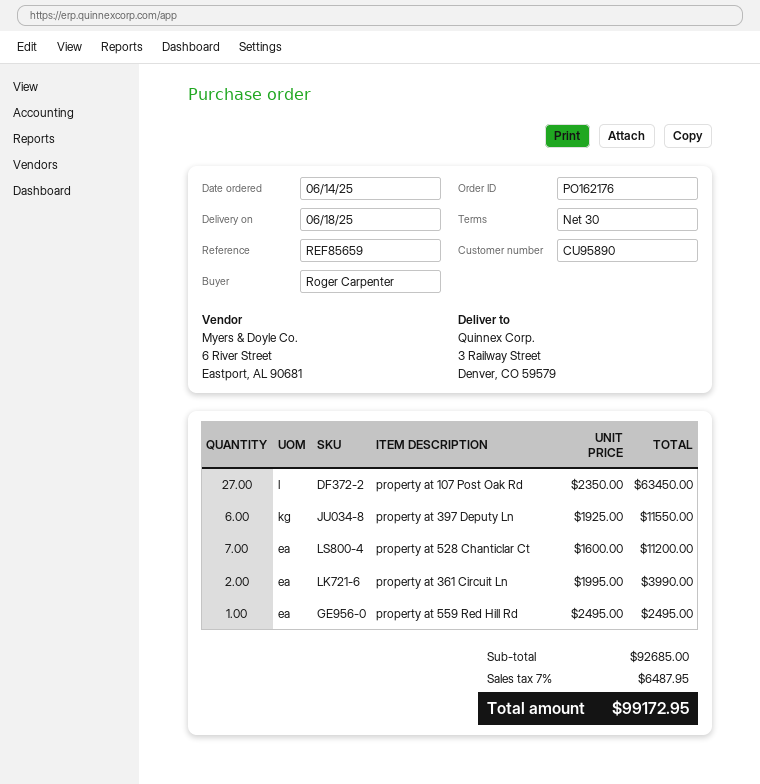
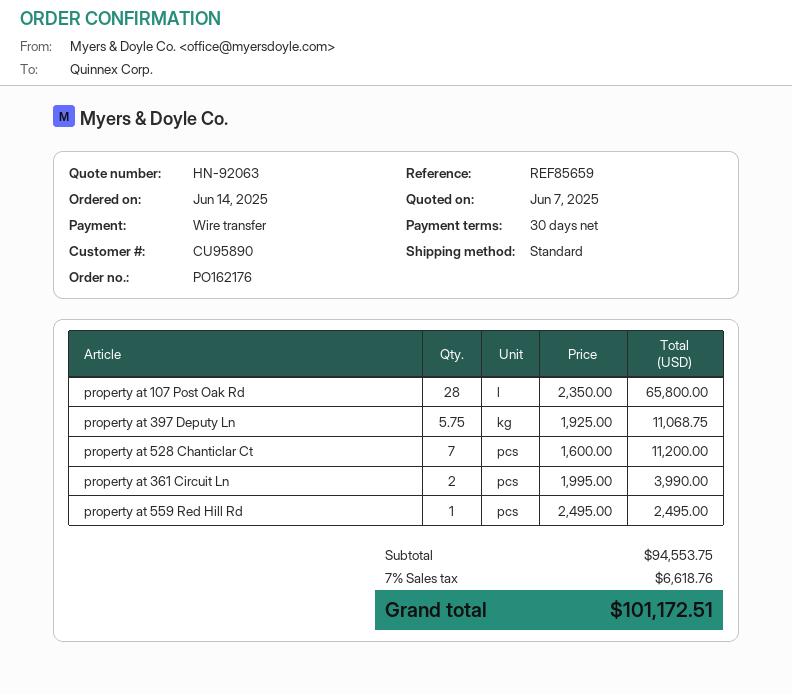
property at 107 Post Oak Rd: 27 x 2350.00 = 63450.00 -> 28 x 2350.00 = 65800.00
property at 397 Deputy Ln: 6 x 1925.00 = 11550.00 -> 5.75 x 1925.00 = 11068.75
subtotal: 92685.00 -> 94553.75
tax: 7% = 6487.95 -> 7% = 6618.76
total: 99172.95 -> 101172.51

